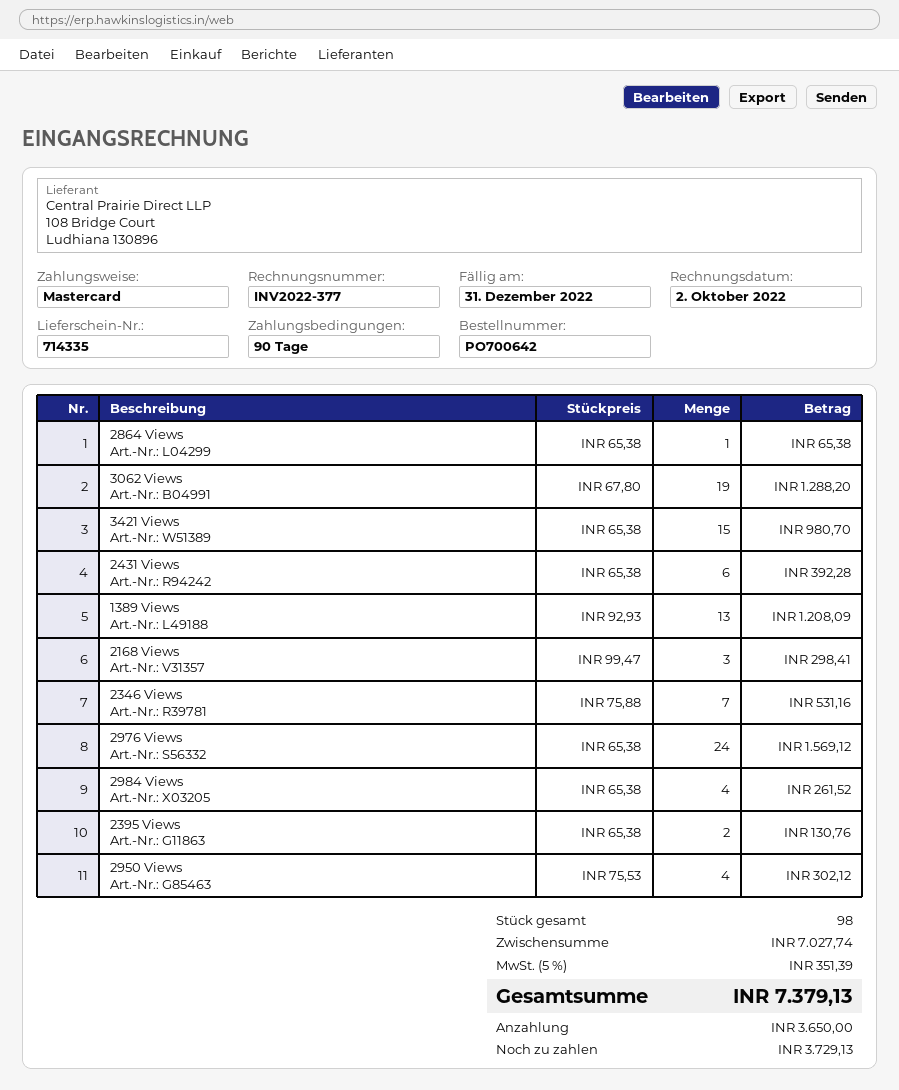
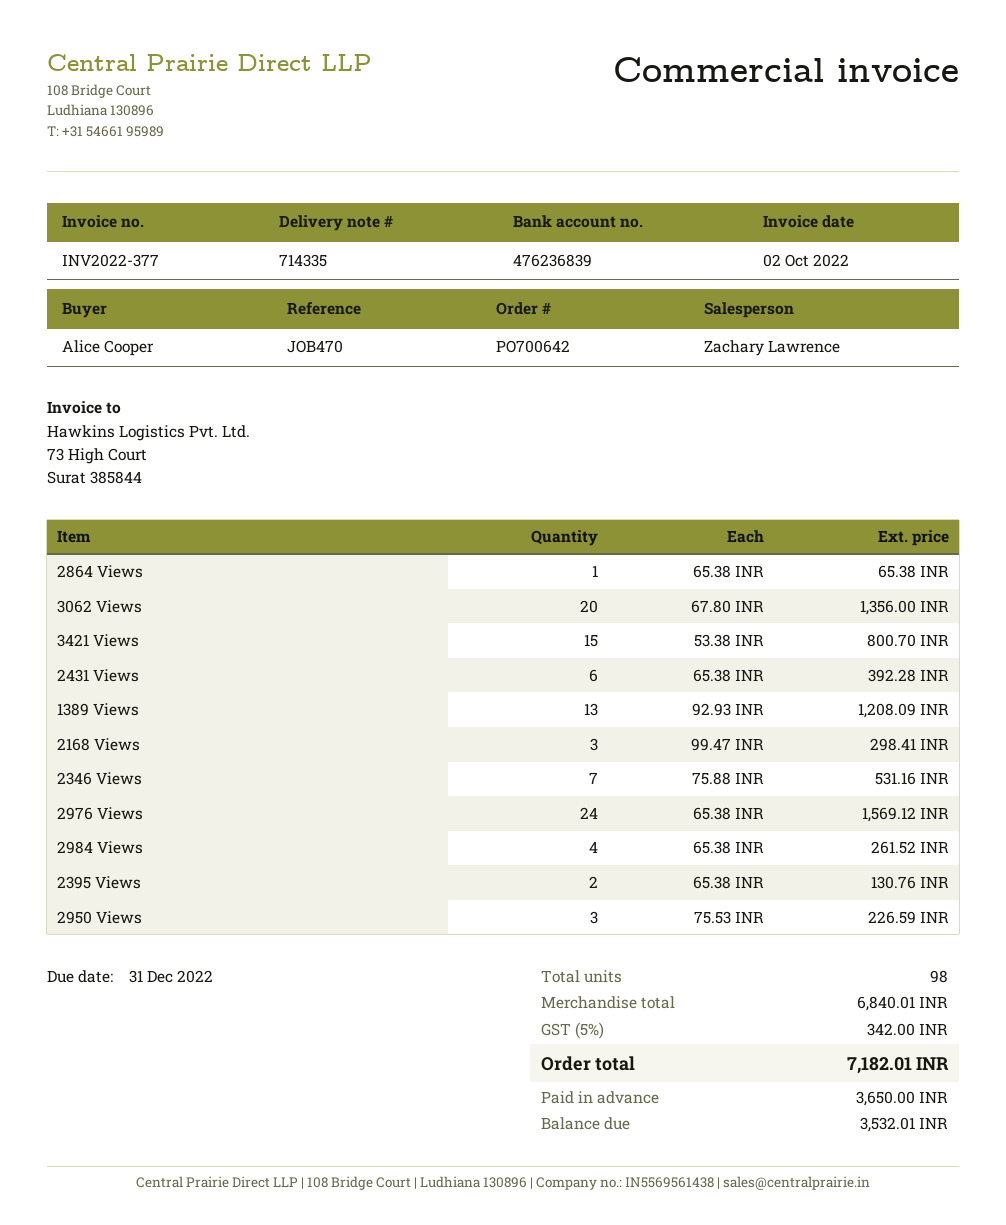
3062 Views: 19 x 67.80 = 1288.20 -> 20 x 67.80 = 1356.00
3421 Views: 15 x 65.38 = 980.70 -> 15 x 53.38 = 800.70
2950 Views: 4 x 75.53 = 302.12 -> 3 x 75.53 = 226.59
subtotal: 7027.74 -> 6840.01
tax: 5% = 351.39 -> 5% = 342.00
total: 7379.13 -> 7182.01
balance: 3729.13 -> 3532.01

